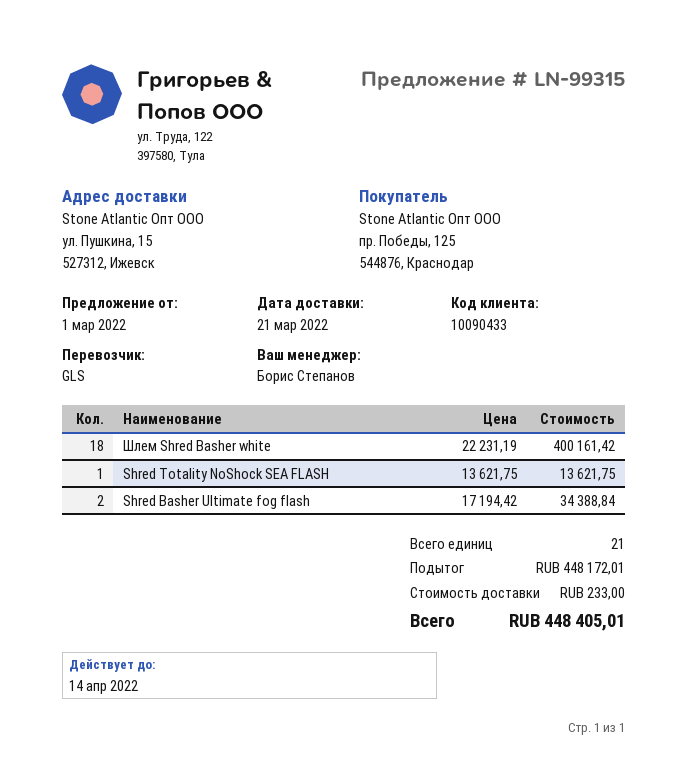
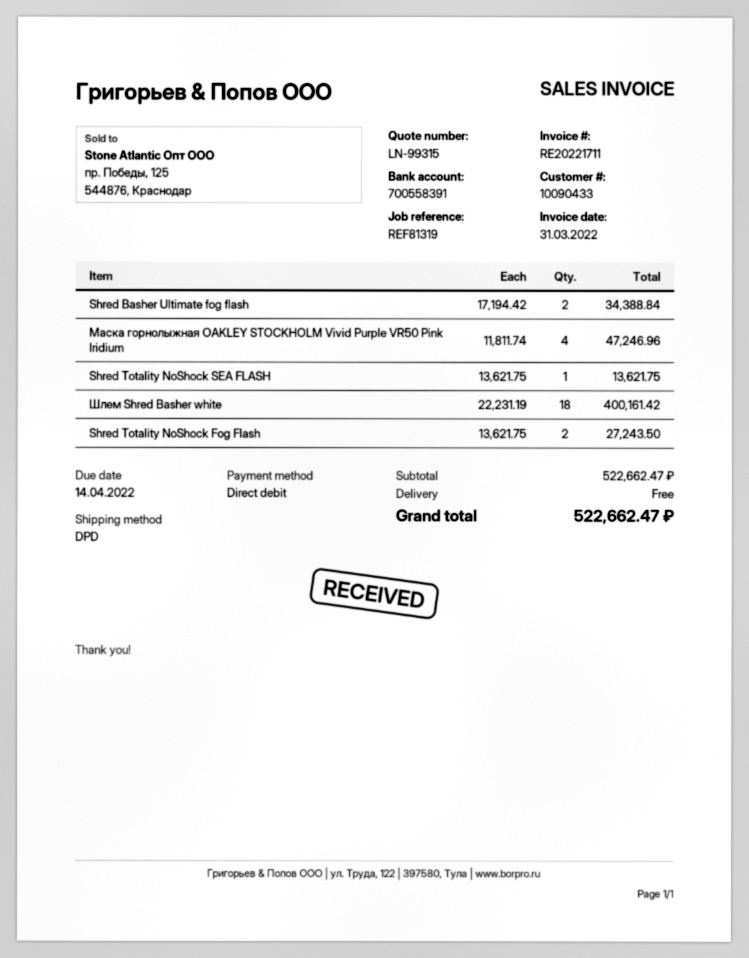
shipping method: GLS -> DPD
Маска горнолыжная OAKLEY STOCKHOLM Vivid Purple VR50 Pink Iridium: none -> 4 x 11811.74 = 47246.96
Shred Totality NoShock Fog Flash: none -> 2 x 13621.75 = 27243.50
subtotal: 448172.01 -> 522662.47
shipping: 233.00 -> 0.00
total: 448405.01 -> 522662.47

